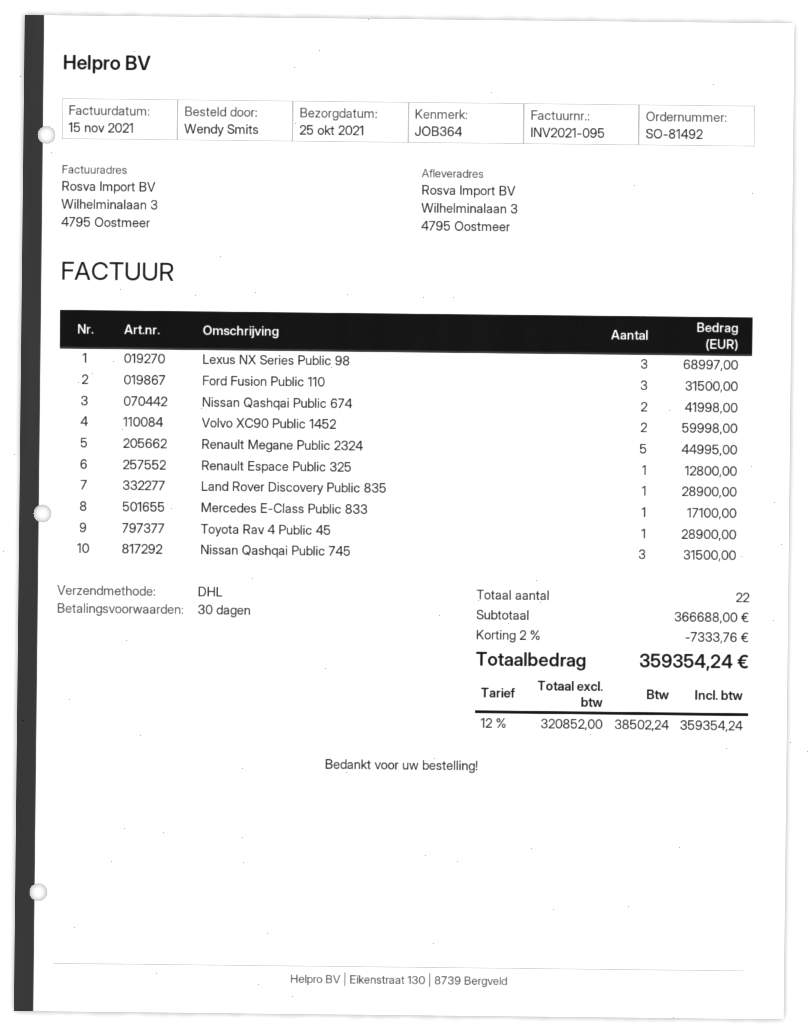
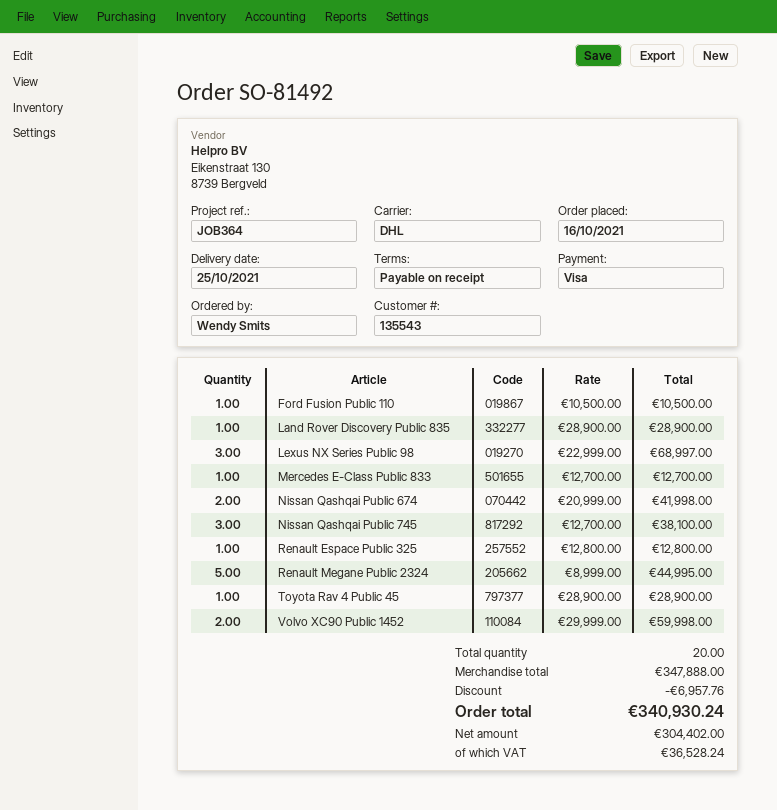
payment terms: 30 days -> on receipt
Ford Fusion Public 110: 3 for 31500.00 -> 1 for 10500.00
Mercedes E-Class Public 833: 1 for 17100.00 -> 1 for 12700.00
Nissan Qashqai Public 745: 3 for 31500.00 -> 3 for 38100.00
total quantity: 22 -> 20
subtotal: 366688.00 -> 347888.00
discount: 7333.76 -> 6957.76
net: 320852.00 -> 304402.00
tax: 38502.24 -> 36528.24
total: 359354.24 -> 340930.24

